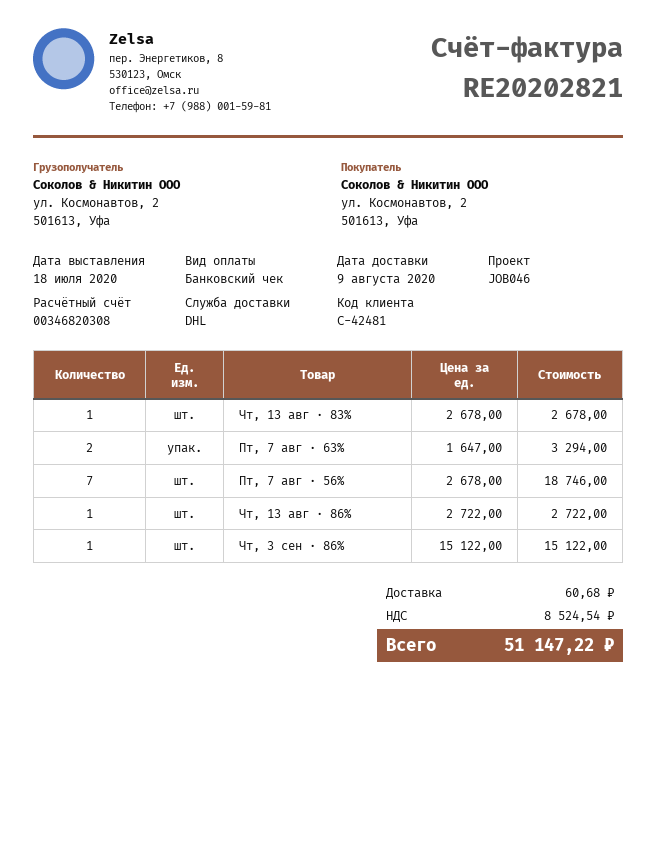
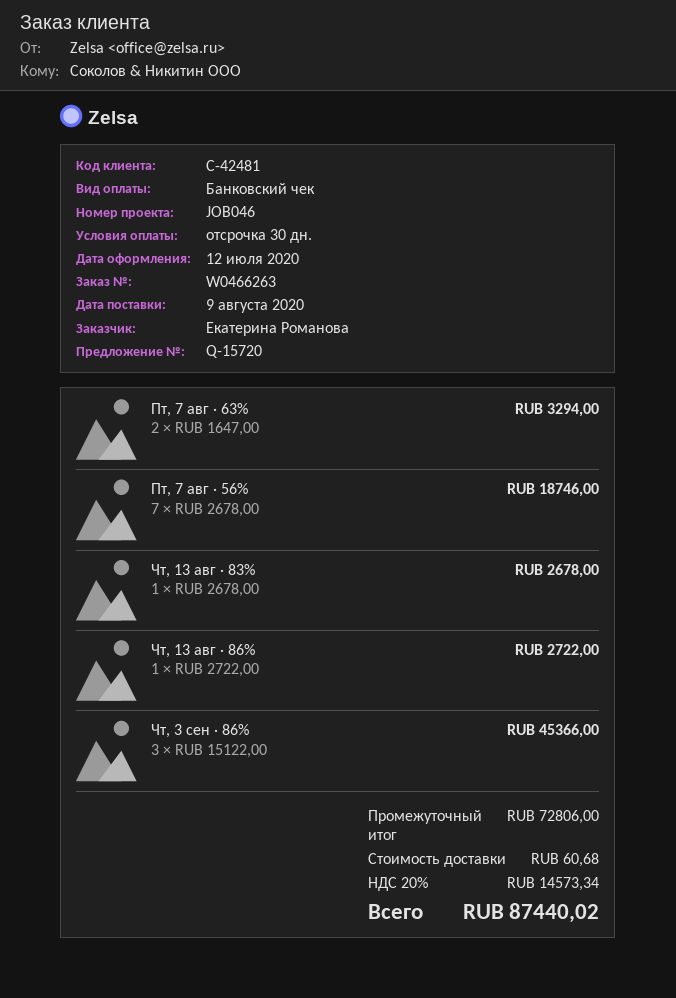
Чт, 3 сен · 86%: 1 x 15122.00 = 15122.00 -> 3 x 15122.00 = 45366.00
tax: 8524.54 -> 14573.34
total: 51147.22 -> 87440.02

